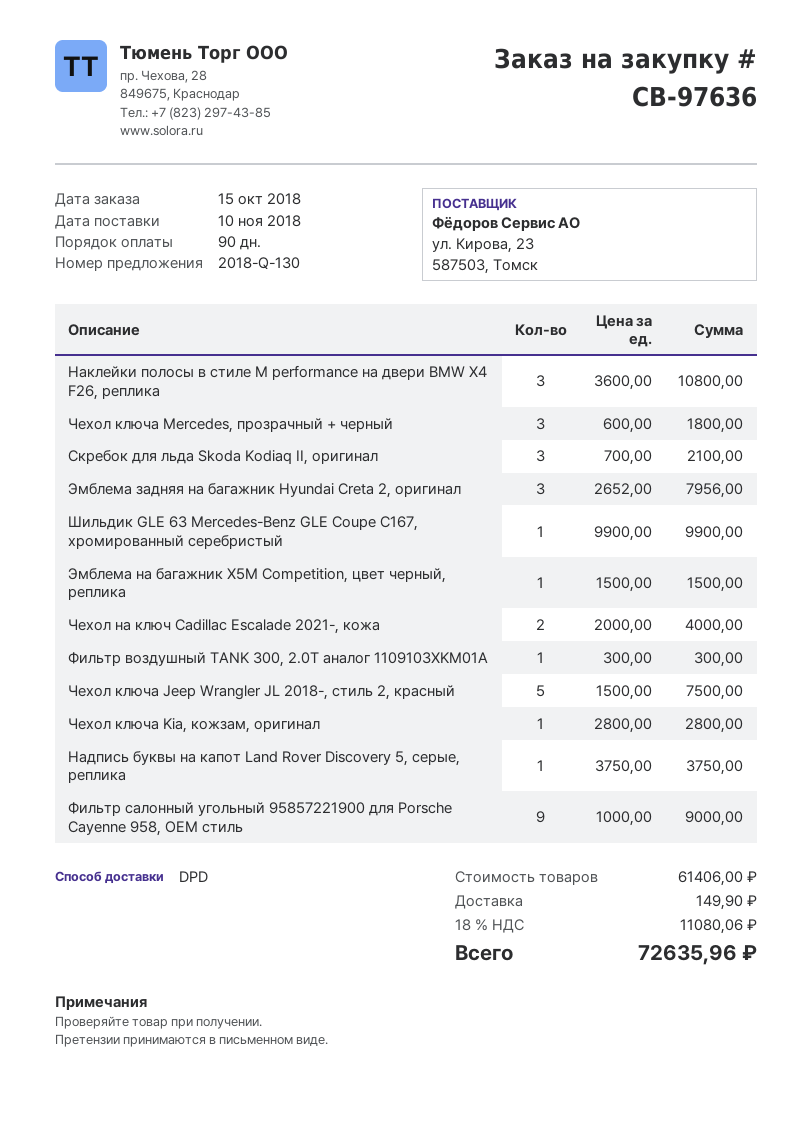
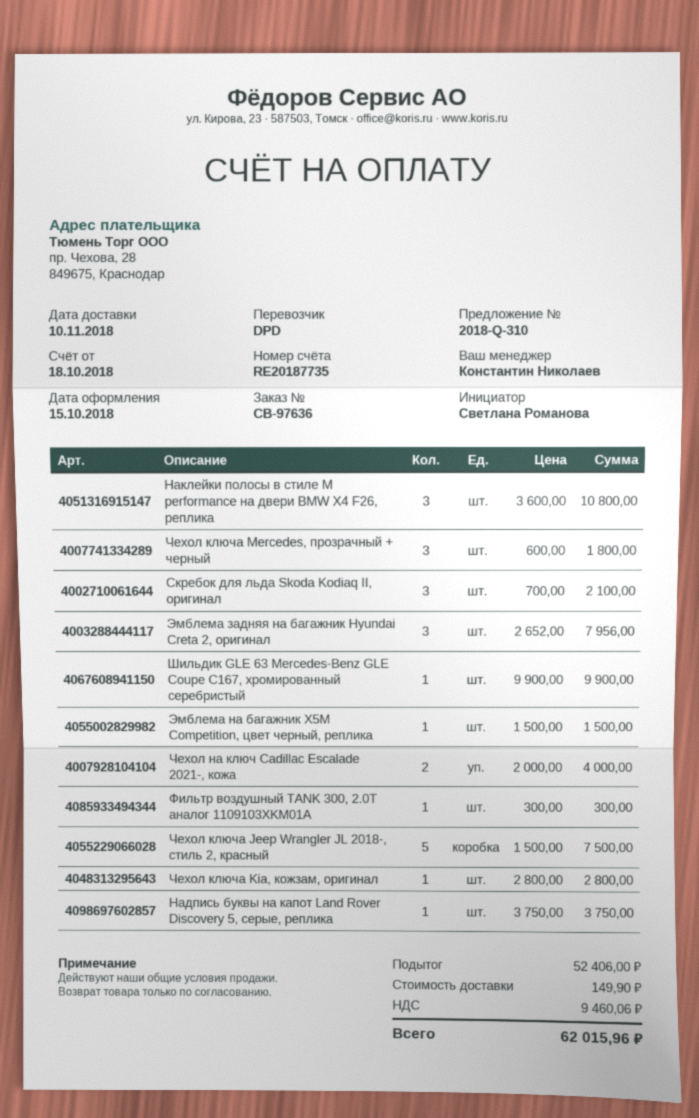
quote number: 2018-Q-130 -> 2018-Q-310
Фильтр салонный угольный 95857221900 для Porsche Cayenne 958, OEM стиль: 9 x 1000.00 = 9000.00 -> none
subtotal: 61406.00 -> 52406.00
tax: 11080.06 -> 9460.06
total: 72635.96 -> 62015.96

